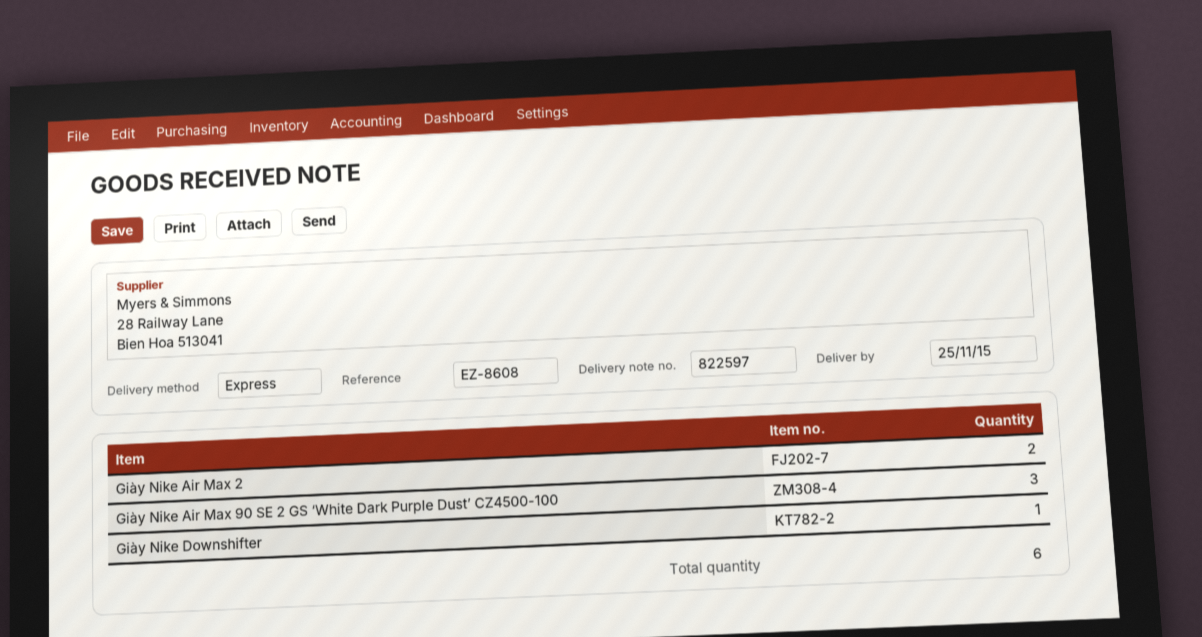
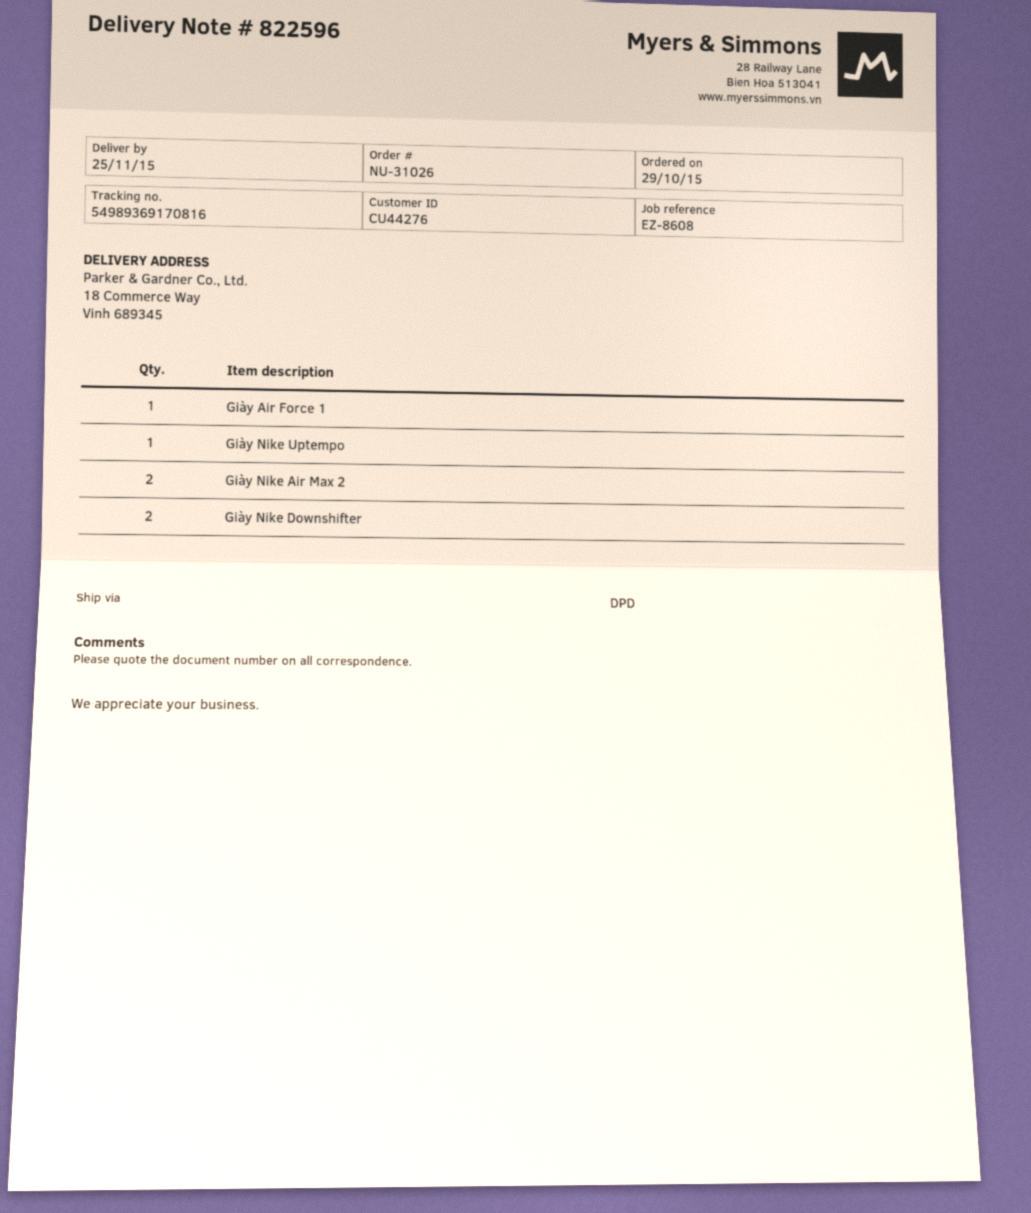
delivery note number: 822597 -> 822596
shipping method: express -> DPD
Giày Nike Air Max 90 SE 2 GS ‘White Dark Purple Dust’ CZ4500-100: 3 -> none
Giày Nike Downshifter: 1 -> 2
Giày Air Force 1: none -> 1
Giày Nike Uptempo: none -> 1

